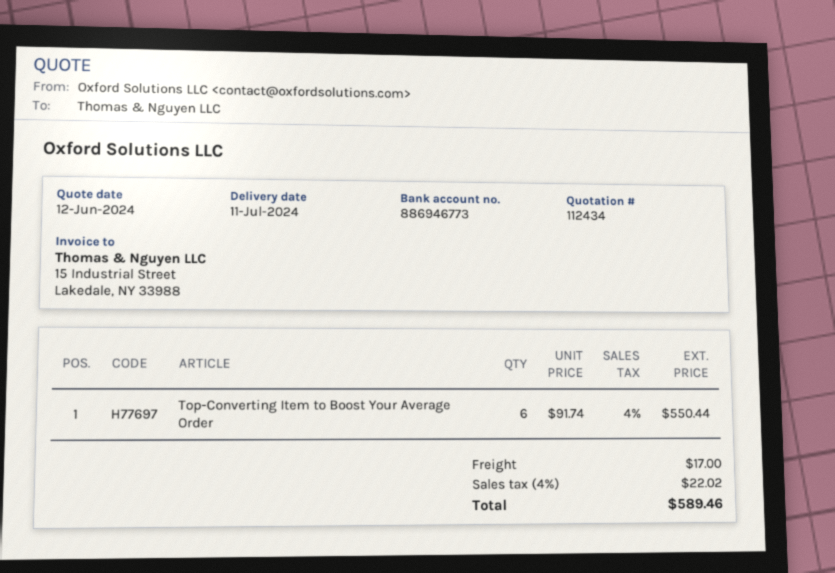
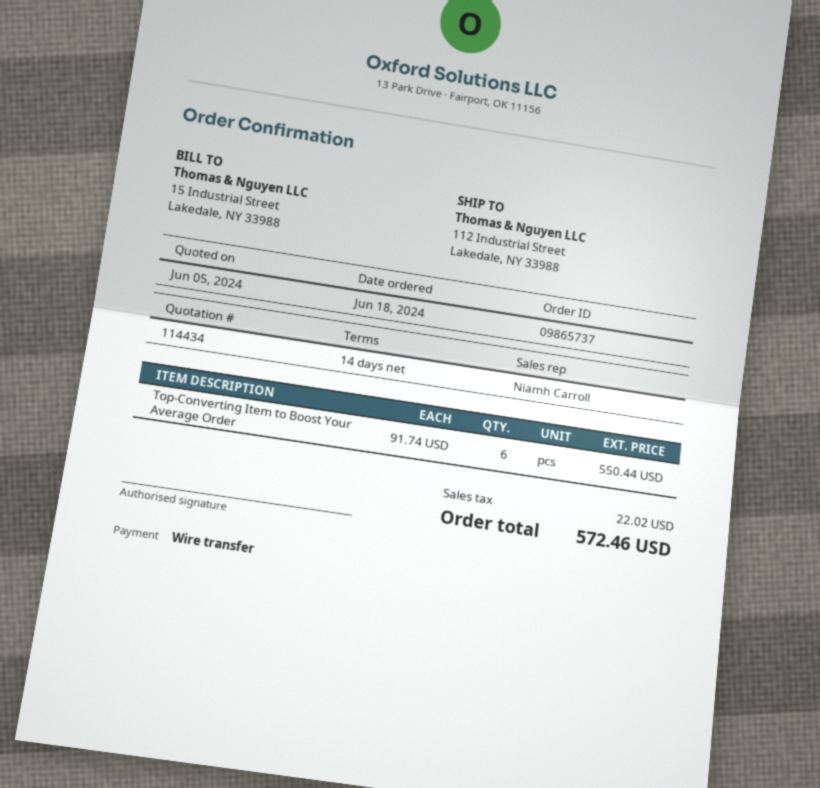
quote number: 112434 -> 114434
quote date: 2024-06-12 -> 2024-06-05
shipping: 17.00 -> none
total: 589.46 -> 572.46

